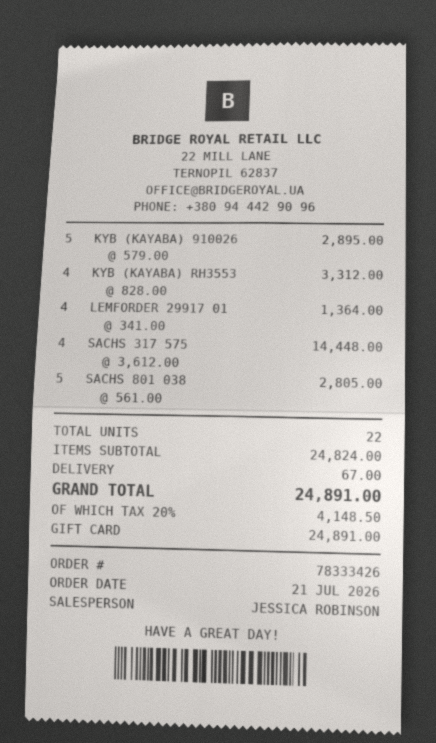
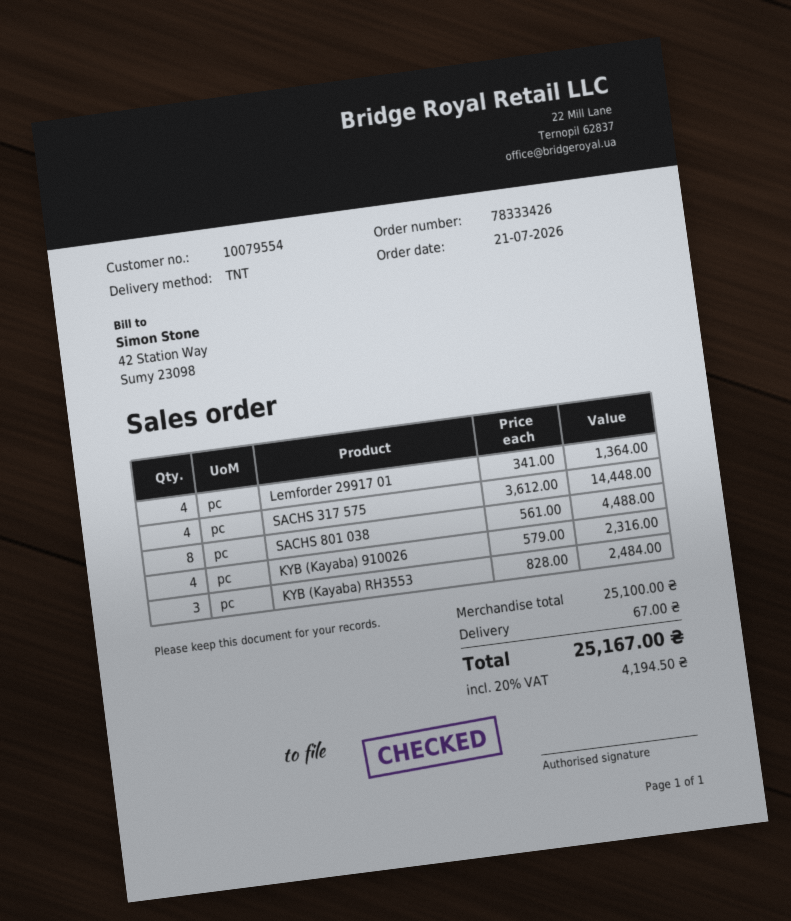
KYB (KAYABA) 910026: 5 x 579.00 = 2895.00 -> 4 x 579.00 = 2316.00
KYB (KAYABA) RH3553: 4 x 828.00 = 3312.00 -> 3 x 828.00 = 2484.00
SACHS 801 038: 5 x 561.00 = 2805.00 -> 8 x 561.00 = 4488.00
subtotal: 24824.00 -> 25100.00
tax: 20% = 4148.50 -> 20% = 4194.50
total: 24891.00 -> 25167.00

